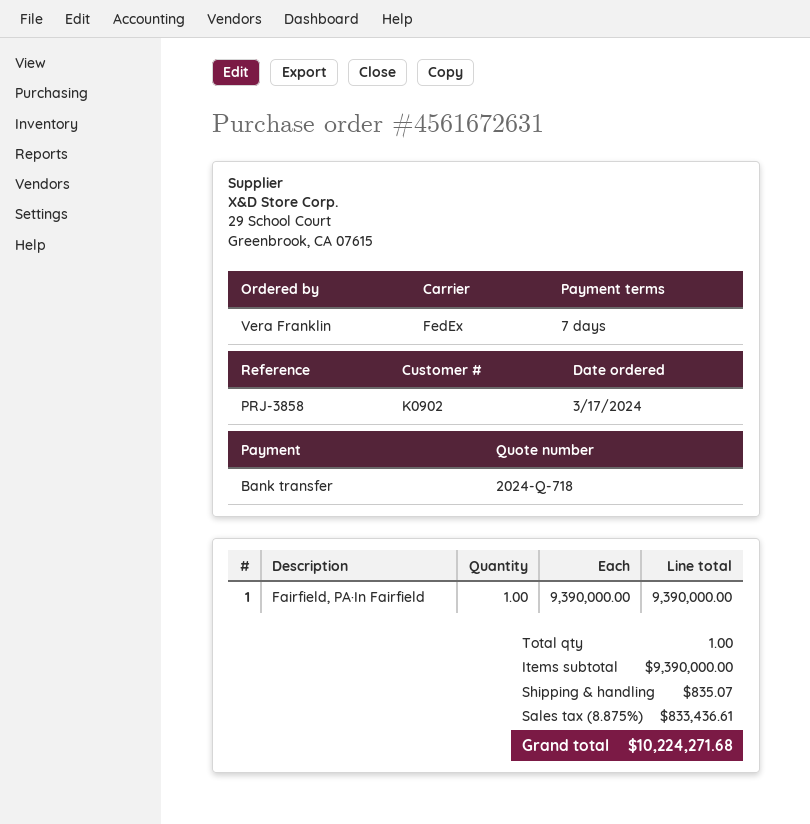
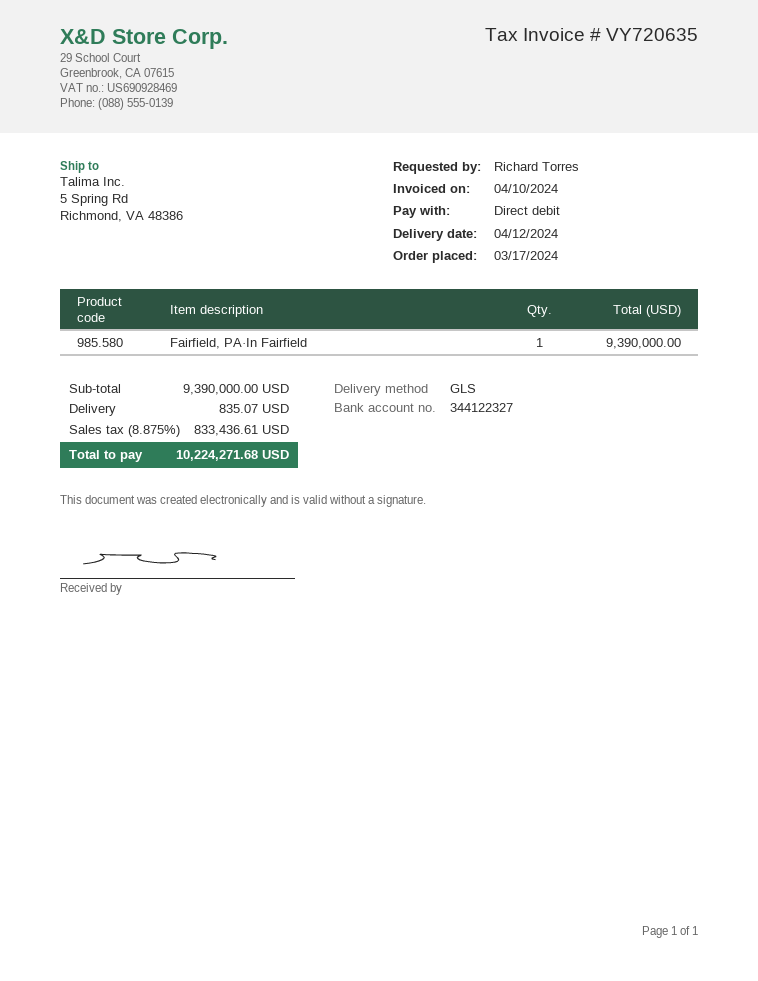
ordered by: Vera Franklin -> Richard Torres
payment method: bank transfer -> direct debit
shipping method: FedEx -> GLS

